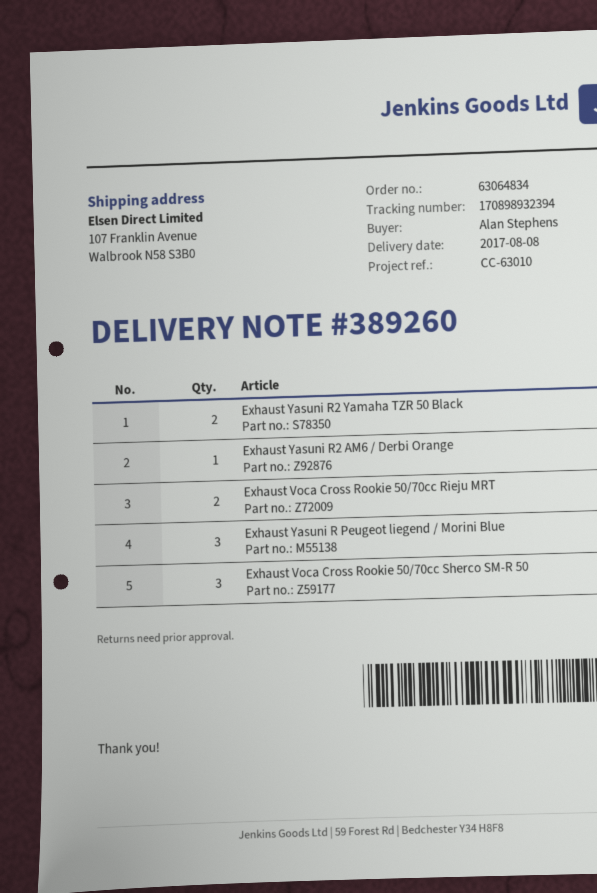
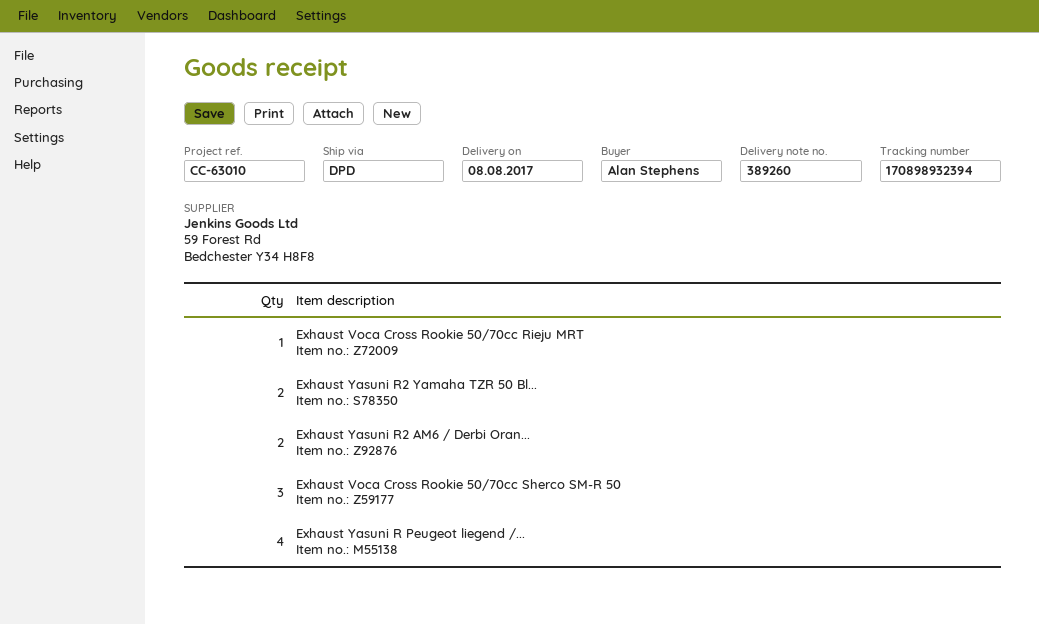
Exhaust Yasuni R2 AM6 / Derbi Orange: 1 -> 2
Exhaust Voca Cross Rookie 50/70cc Rieju MRT: 2 -> 1
Exhaust Yasuni R Peugeot liegend / Morini Blue: 3 -> 4

